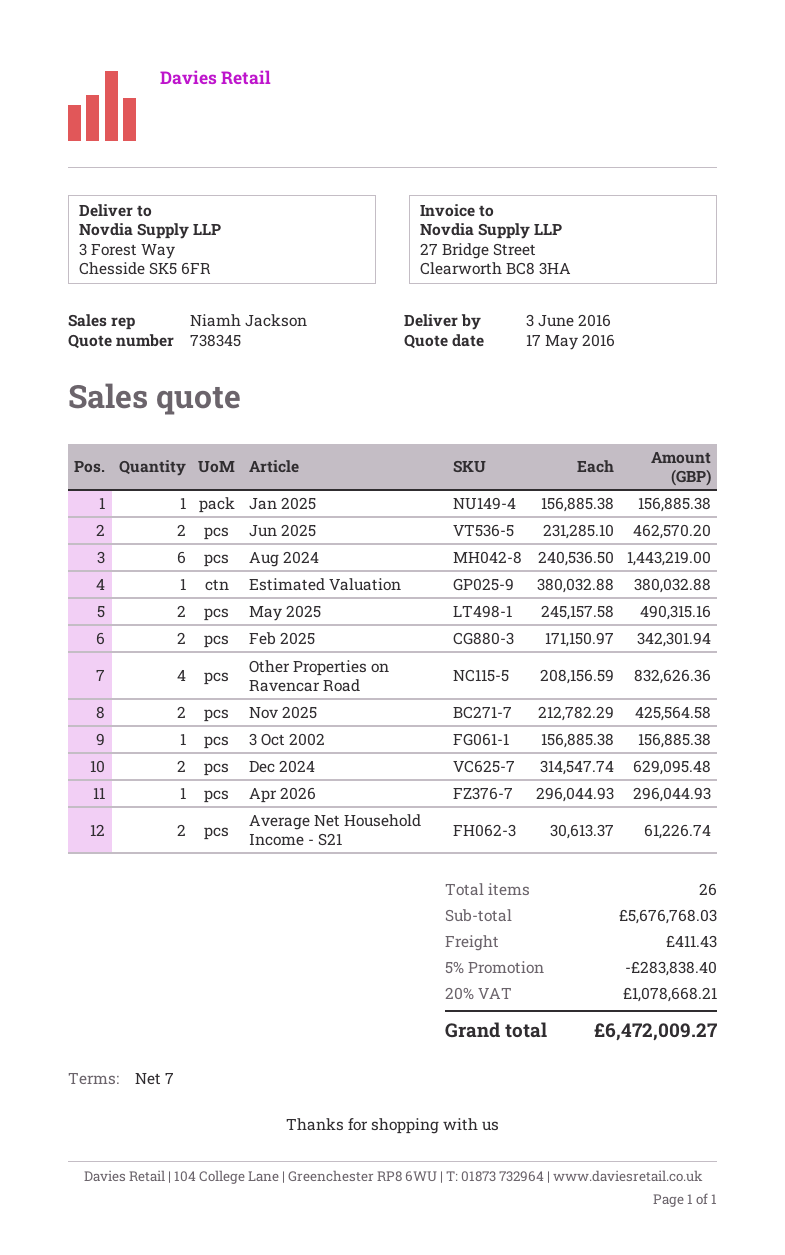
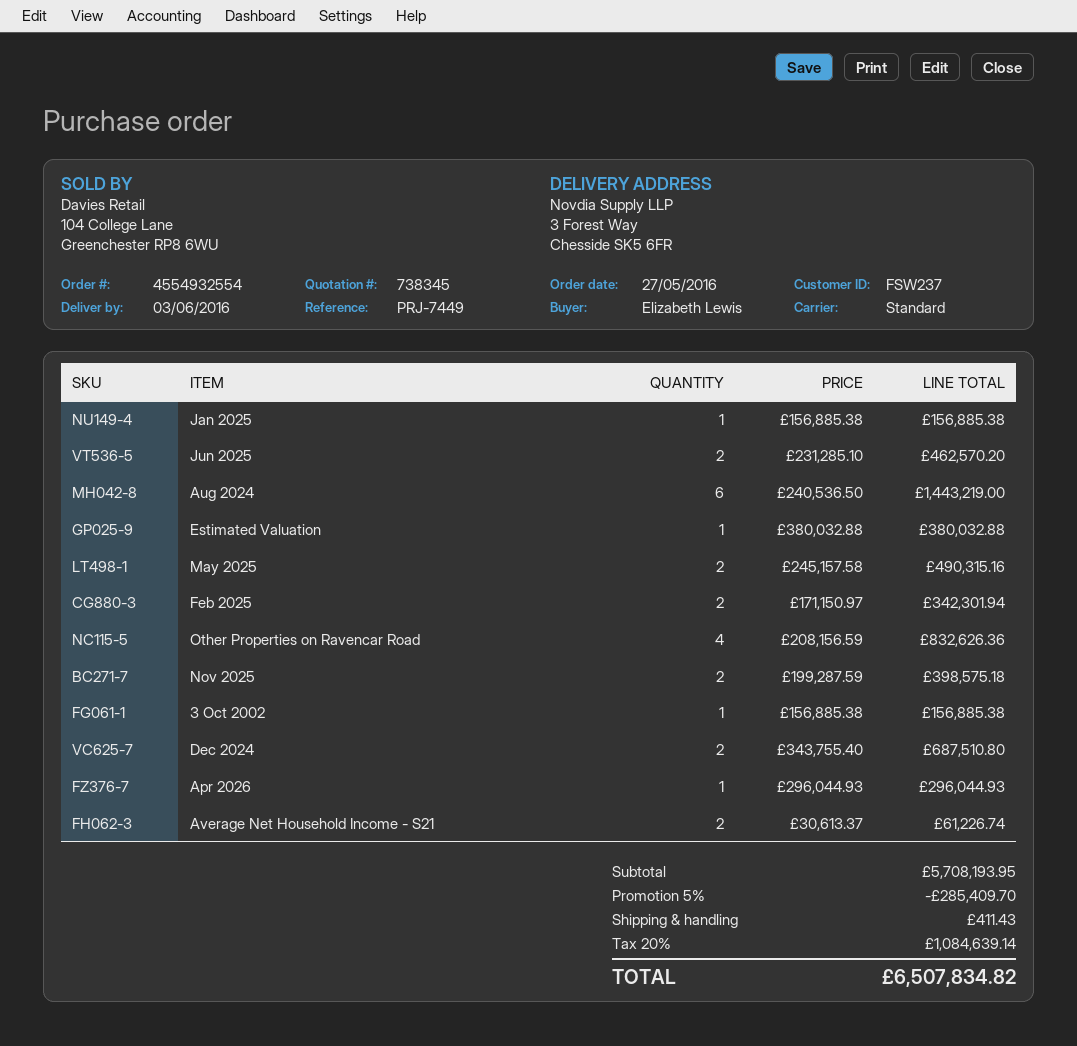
Nov 2025: 2 x 212782.29 = 425564.58 -> 2 x 199287.59 = 398575.18
Dec 2024: 2 x 314547.74 = 629095.48 -> 2 x 343755.40 = 687510.80
subtotal: 5676768.03 -> 5708193.95
discount: 5% = 283838.40 -> 5% = 285409.70
tax: 20% = 1078668.21 -> 20% = 1084639.14
total: 6472009.27 -> 6507834.82

